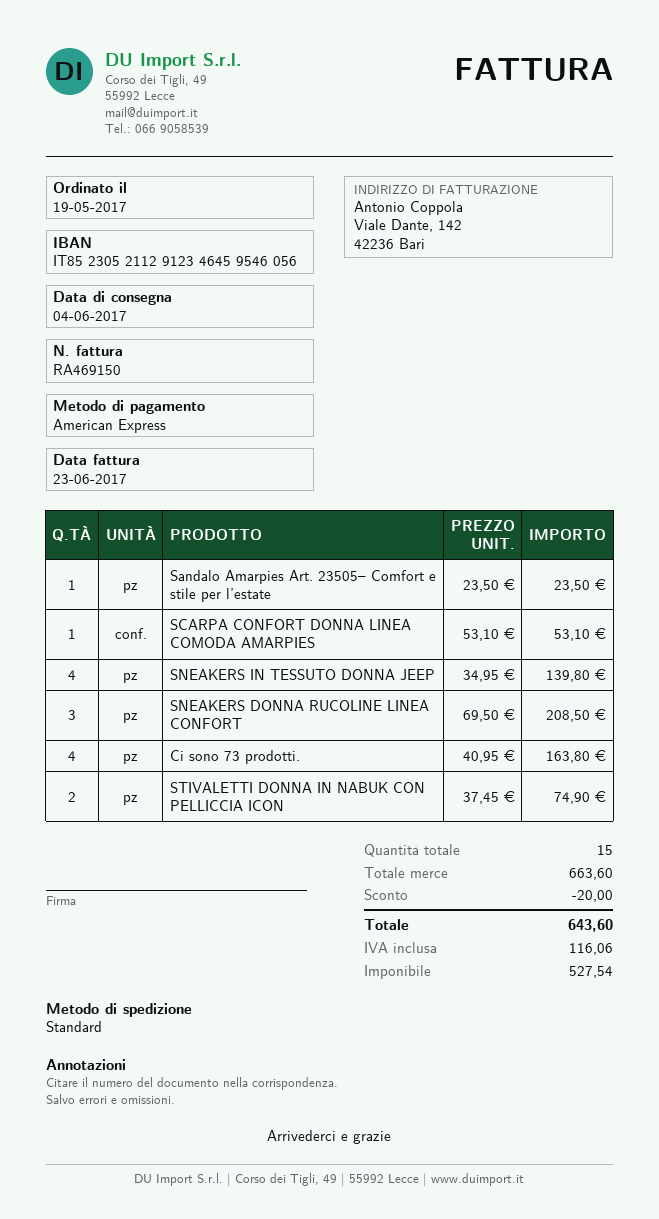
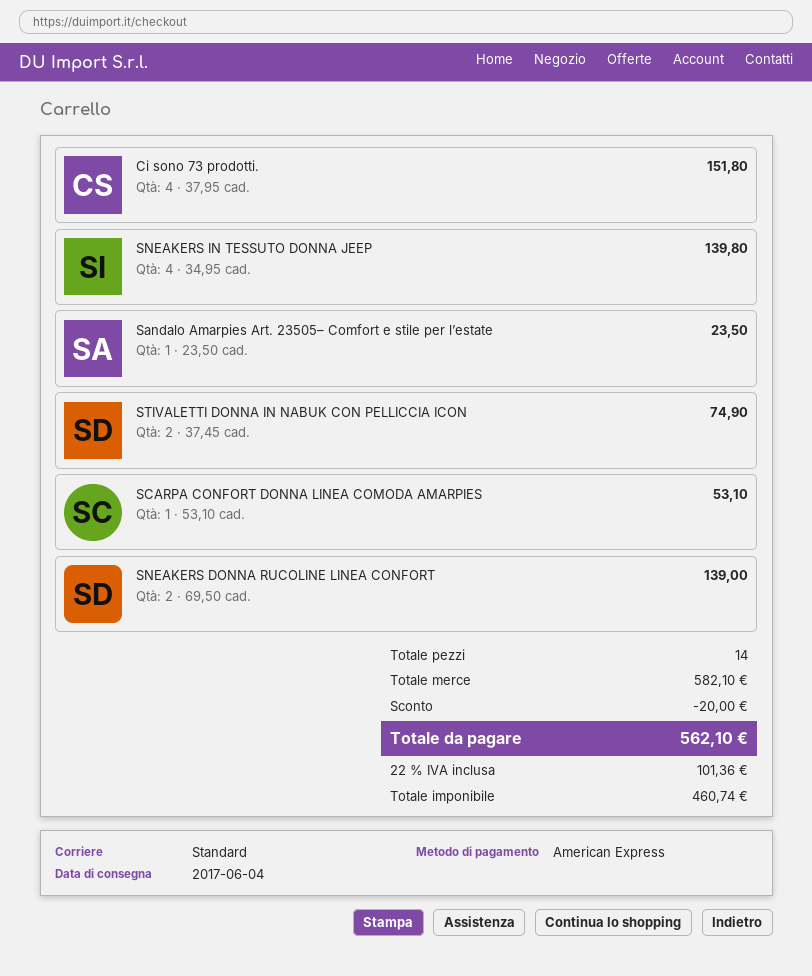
SNEAKERS DONNA RUCOLINE LINEA CONFORT: 3 x 69.50 = 208.50 -> 2 x 69.50 = 139.00
Ci sono 73 prodotti.: 4 x 40.95 = 163.80 -> 4 x 37.95 = 151.80
total quantity: 15 -> 14
subtotal: 663.60 -> 582.10
net: 527.54 -> 460.74
tax: 116.06 -> 101.36
total: 643.60 -> 562.10

